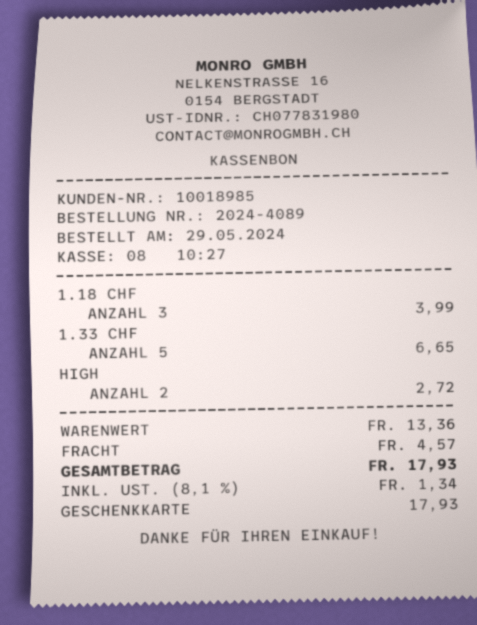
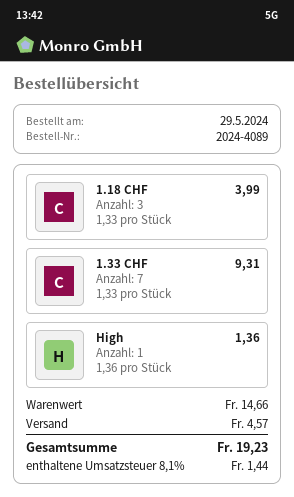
1.33 CHF: 5 for 6.65 -> 7 for 9.31
HIGH: 2 for 2.72 -> 1 for 1.36
subtotal: 13.36 -> 14.66
tax: 8.1% = 1.34 -> 8.1% = 1.44
total: 17.93 -> 19.23

